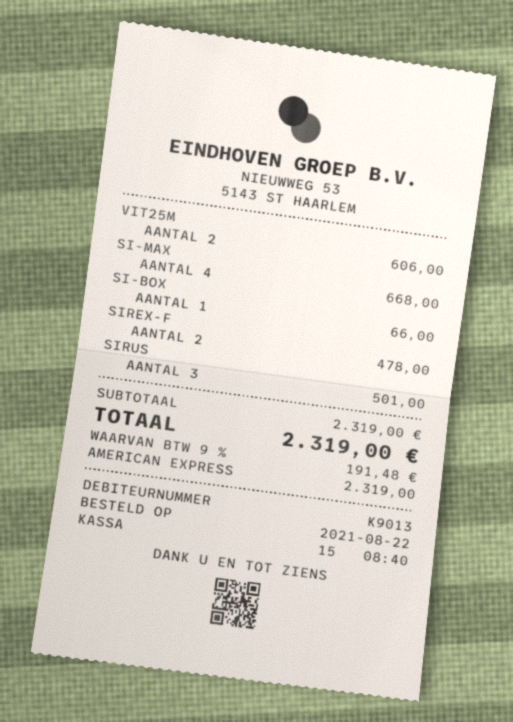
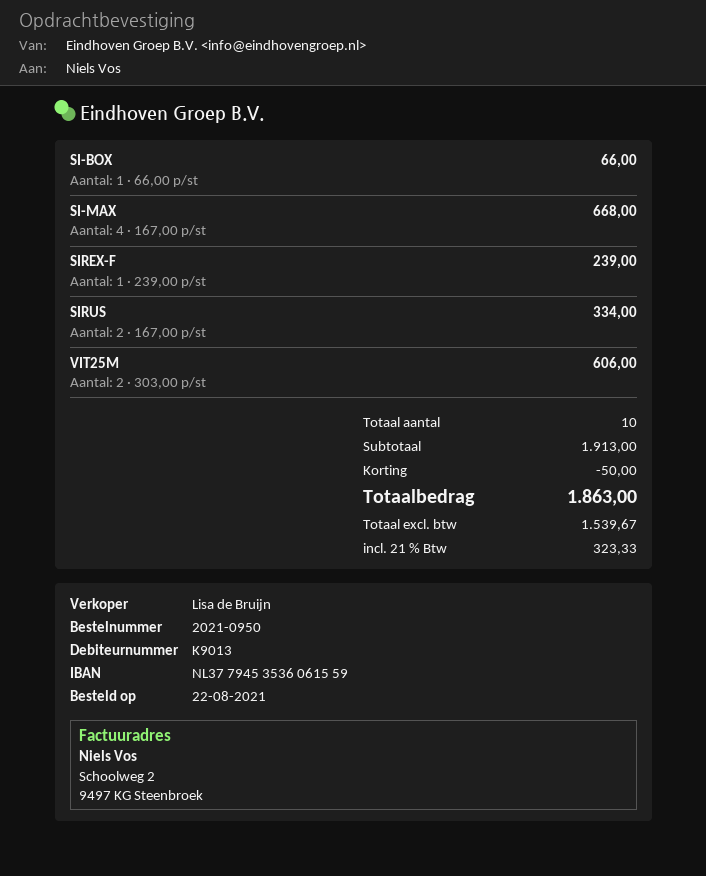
SIREX-F: 2 for 478.00 -> 1 for 239.00
SIRUS: 3 for 501.00 -> 2 for 334.00
subtotal: 2319.00 -> 1913.00
discount: none -> 50.00
tax: 9% = 191.48 -> 21% = 323.33
total: 2319.00 -> 1863.00

